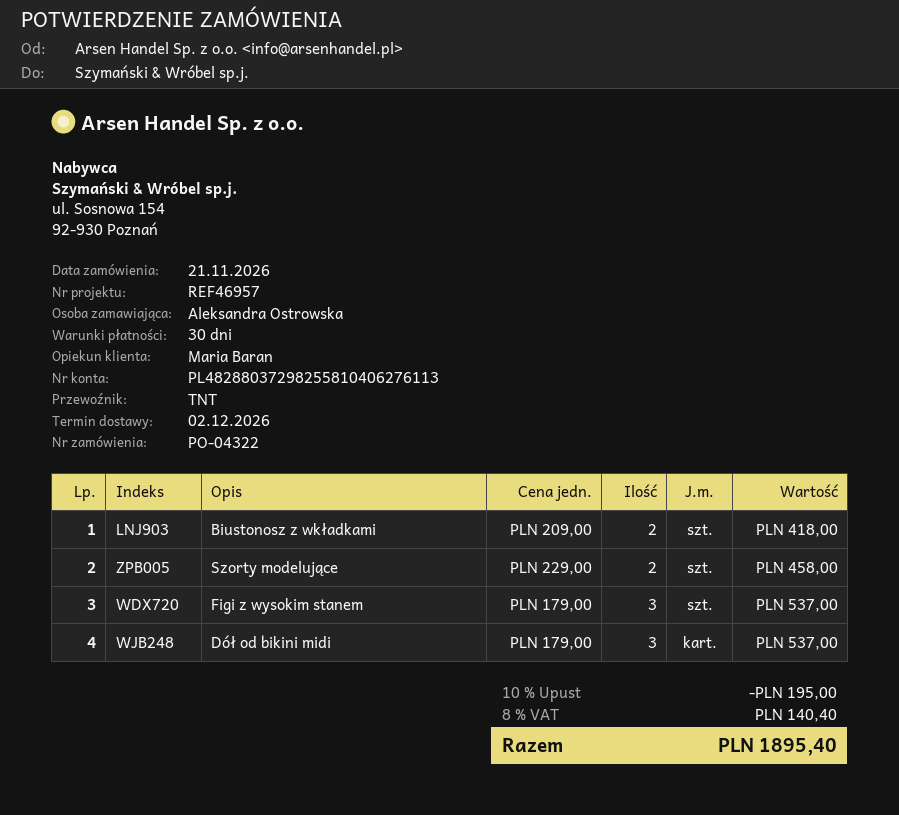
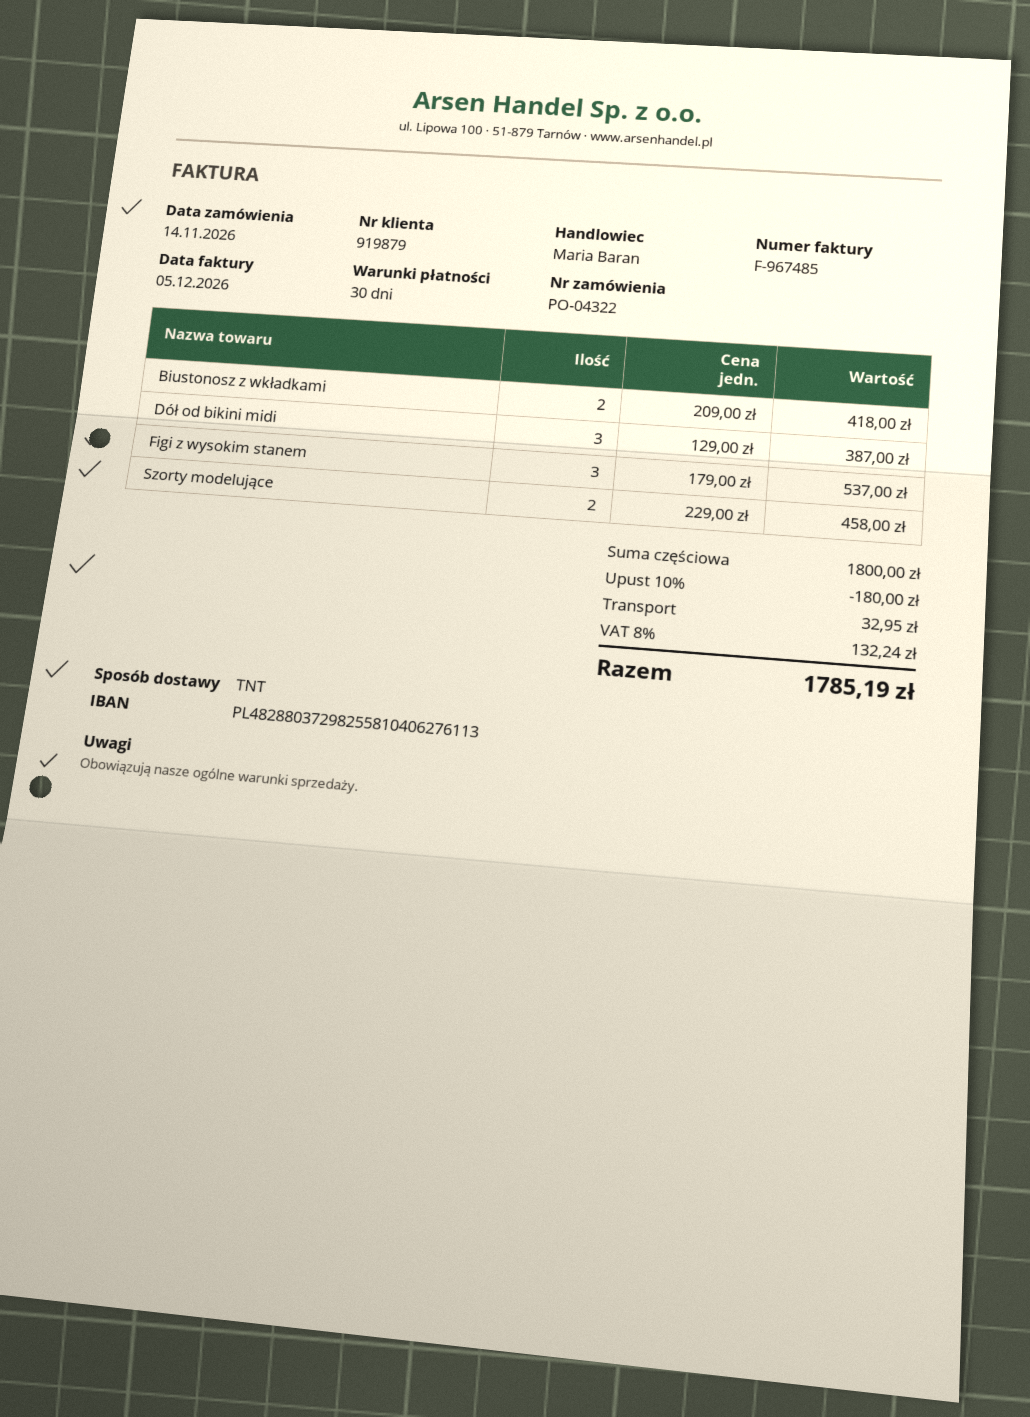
order date: 2026-11-21 -> 2026-11-14
Dół od bikini midi: 3 x 179.00 = 537.00 -> 3 x 129.00 = 387.00
discount: 10% = 195.00 -> 10% = 180.00
shipping: none -> 32.95
tax: 8% = 140.40 -> 8% = 132.24
total: 1895.40 -> 1785.19

